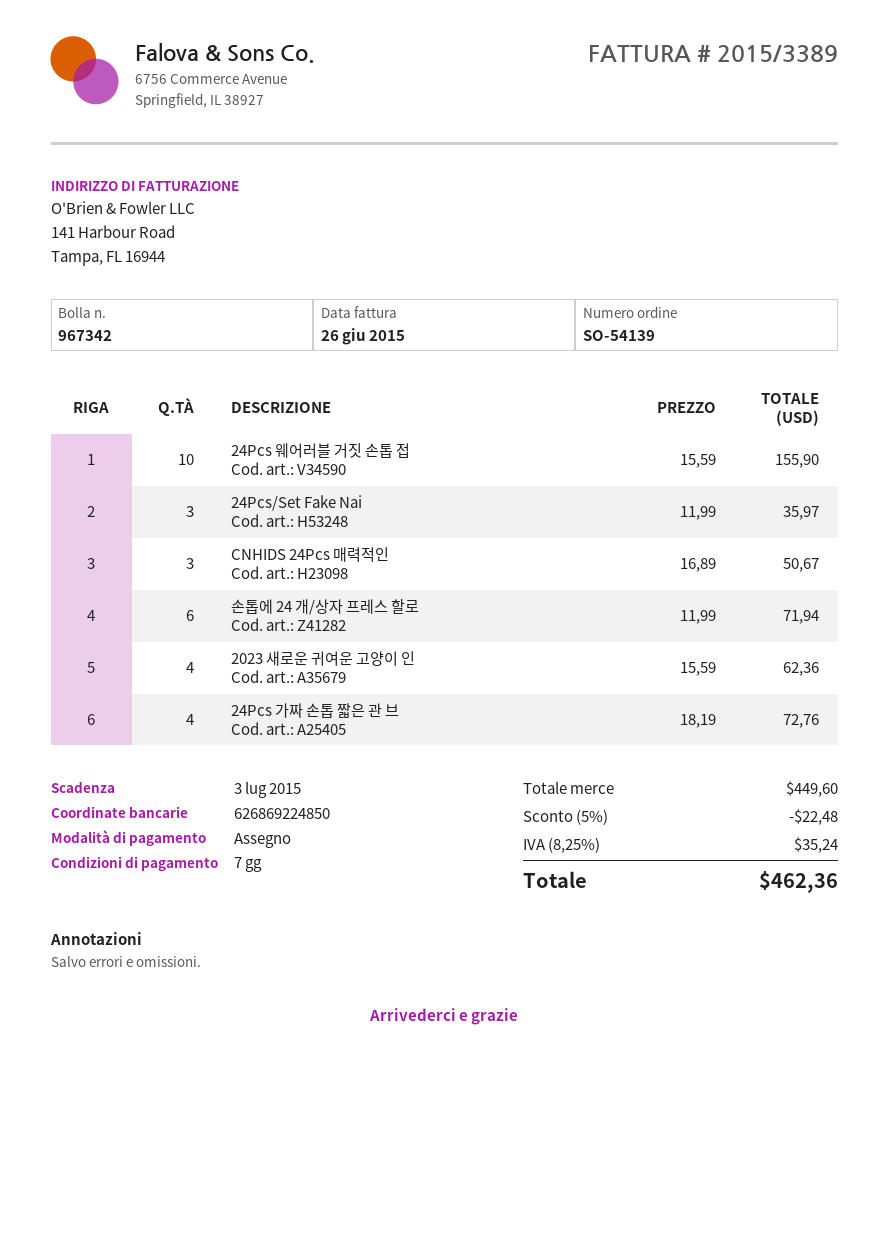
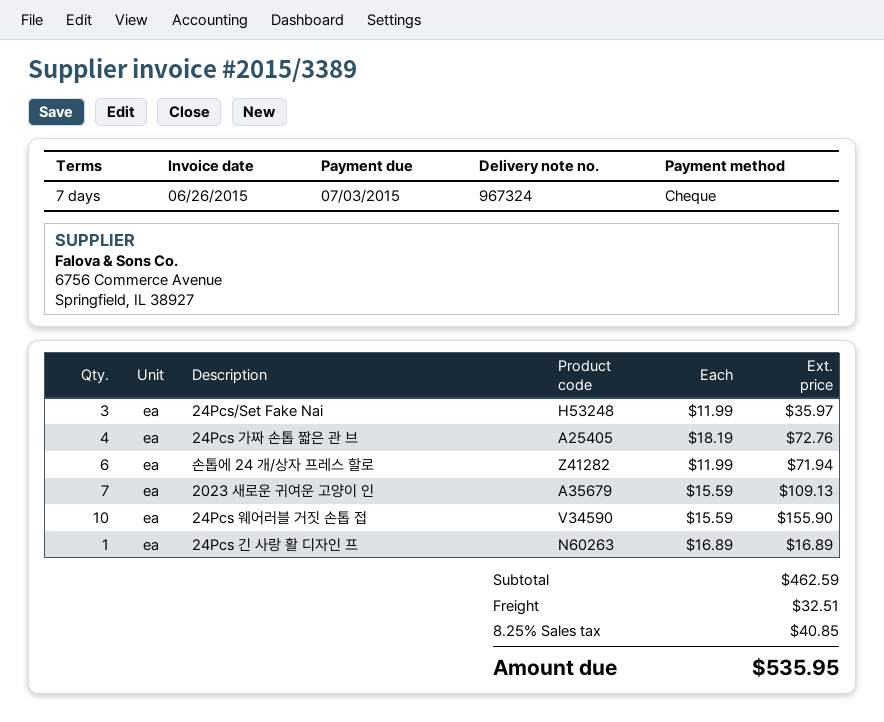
delivery note number: 967342 -> 967324
CNHIDS 24Pcs 매력적인: 3 x 16.89 = 50.67 -> none
2023 새로운 귀여운 고양이 인: 4 x 15.59 = 62.36 -> 7 x 15.59 = 109.13
24Pcs 긴 사랑 활 디자인 프: none -> 1 x 16.89 = 16.89
subtotal: 449.60 -> 462.59
discount: 5% = 22.48 -> none
shipping: none -> 32.51
tax: 8.25% = 35.24 -> 8.25% = 40.85
total: 462.36 -> 535.95

